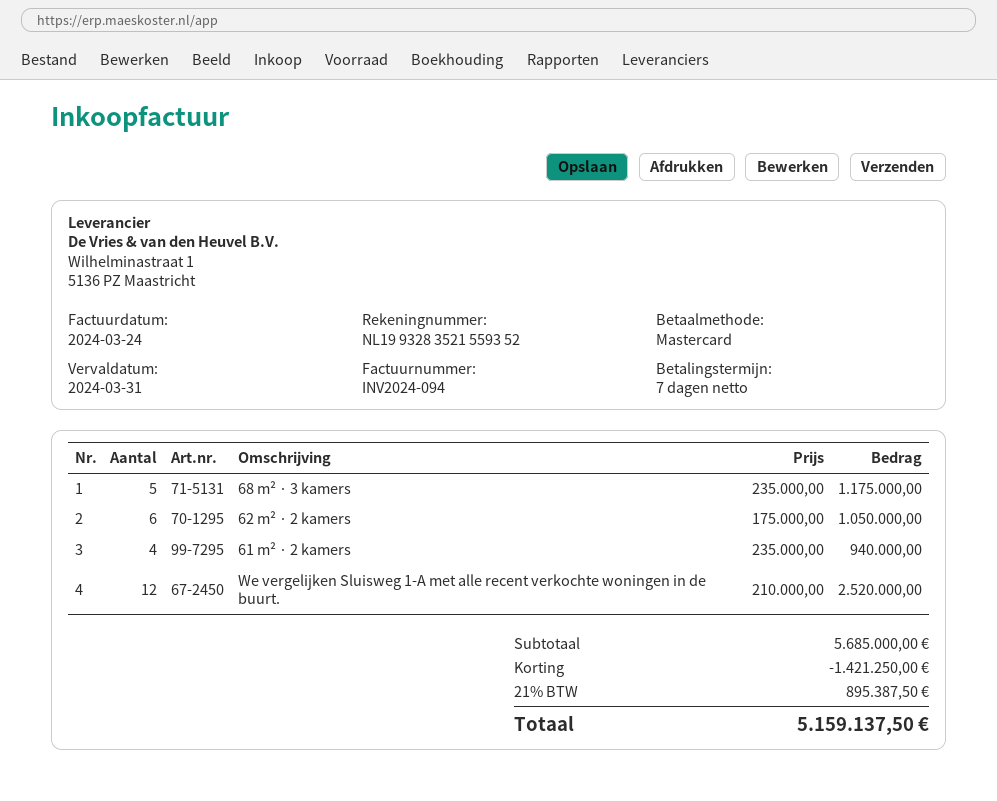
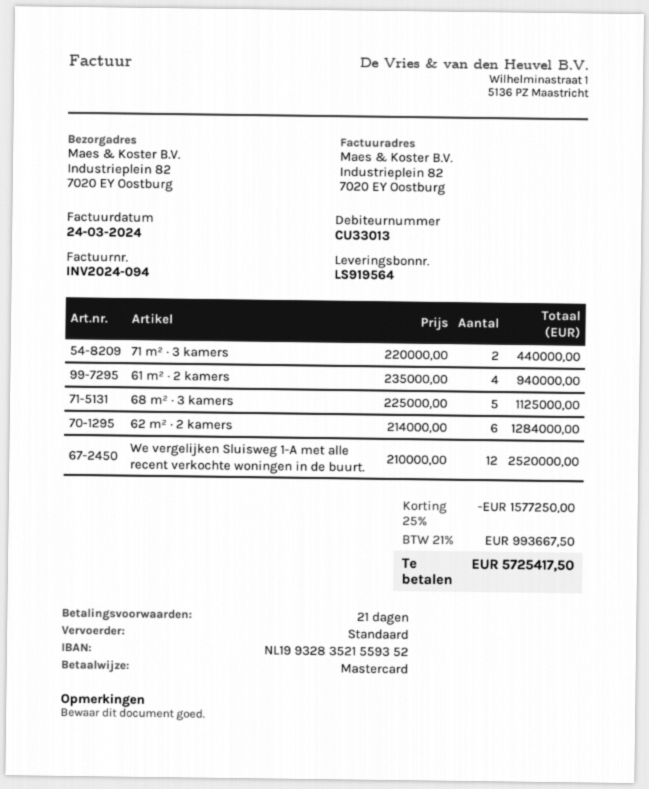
payment terms: 7 days -> 21 days
68 m² · 3 kamers: 5 x 235000.00 = 1175000.00 -> 5 x 225000.00 = 1125000.00
62 m² · 2 kamers: 6 x 175000.00 = 1050000.00 -> 6 x 214000.00 = 1284000.00
71 m² · 3 kamers: none -> 2 x 220000.00 = 440000.00
discount: 1421250.00 -> 1577250.00
tax: 21% = 895387.50 -> 21% = 993667.50
total: 5159137.50 -> 5725417.50

